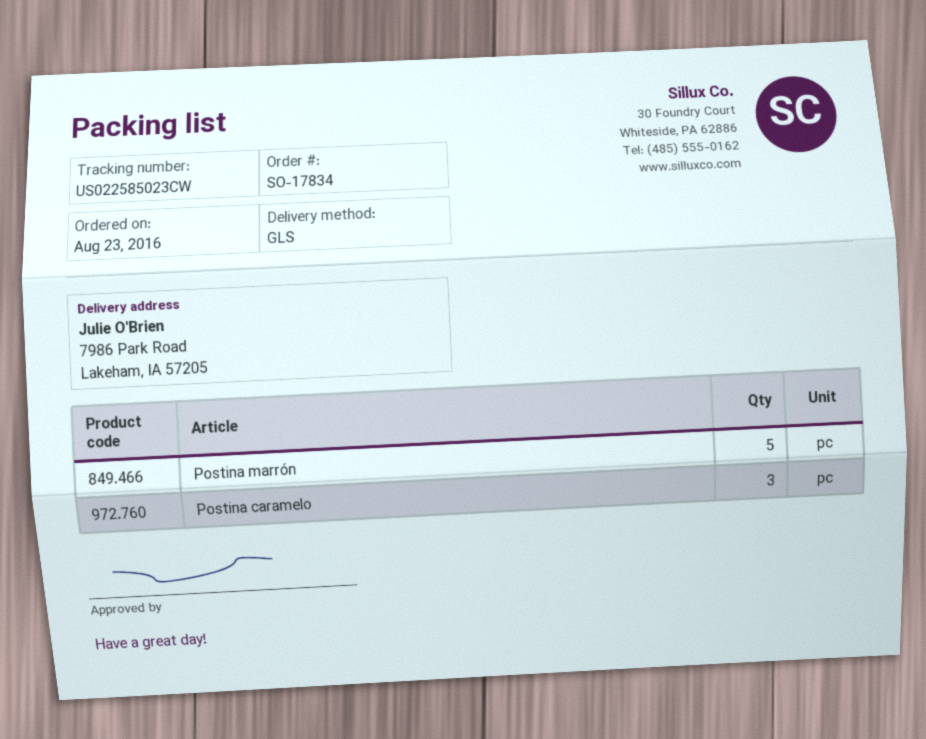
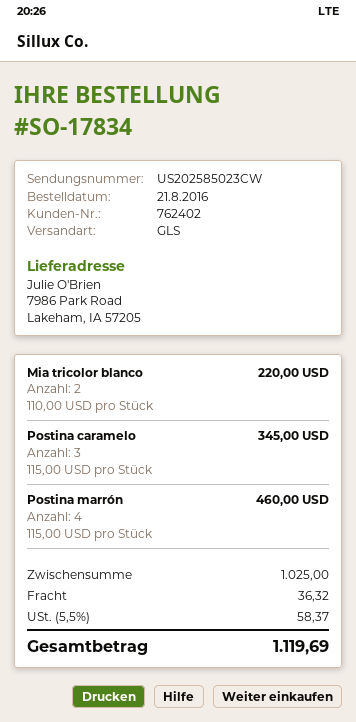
order date: 2016-08-23 -> 2016-08-21
tracking number: US022585023CW -> US202585023CW
Postina marrón: 5 -> 4
Mia tricolor blanco: none -> 2

